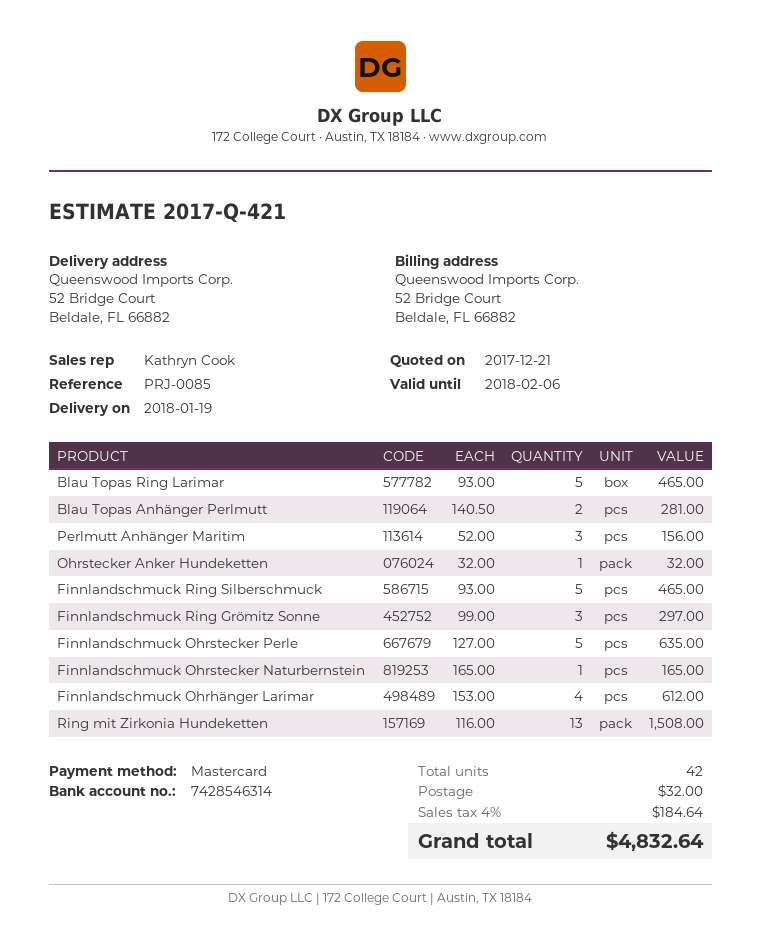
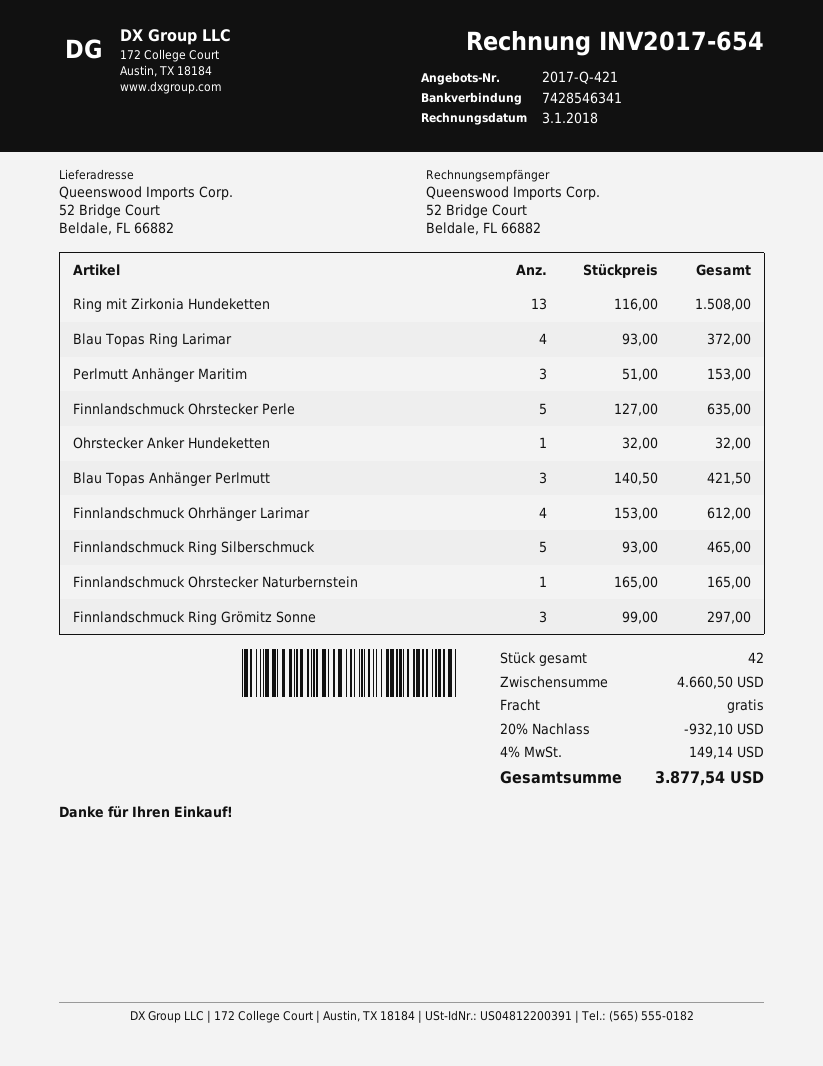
bank account: 7428546314 -> 7428546341
Blau Topas Ring Larimar: 5 x 93.00 = 465.00 -> 4 x 93.00 = 372.00
Blau Topas Anhänger Perlmutt: 2 x 140.50 = 281.00 -> 3 x 140.50 = 421.50
Perlmutt Anhänger Maritim: 3 x 52.00 = 156.00 -> 3 x 51.00 = 153.00
discount: none -> 20% = 932.10
shipping: 32.00 -> 0.00
tax: 4% = 184.64 -> 4% = 149.14
total: 4832.64 -> 3877.54

